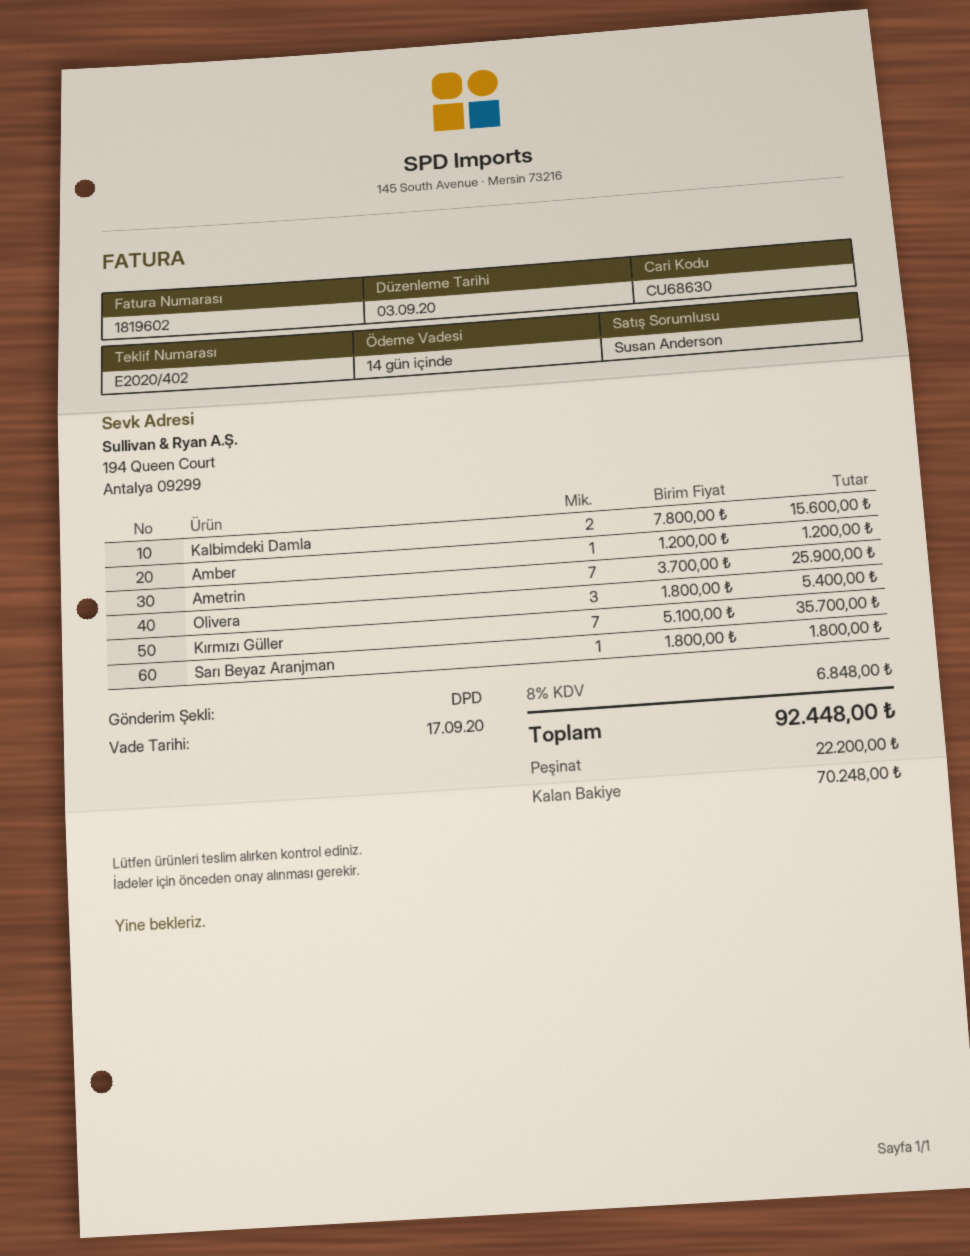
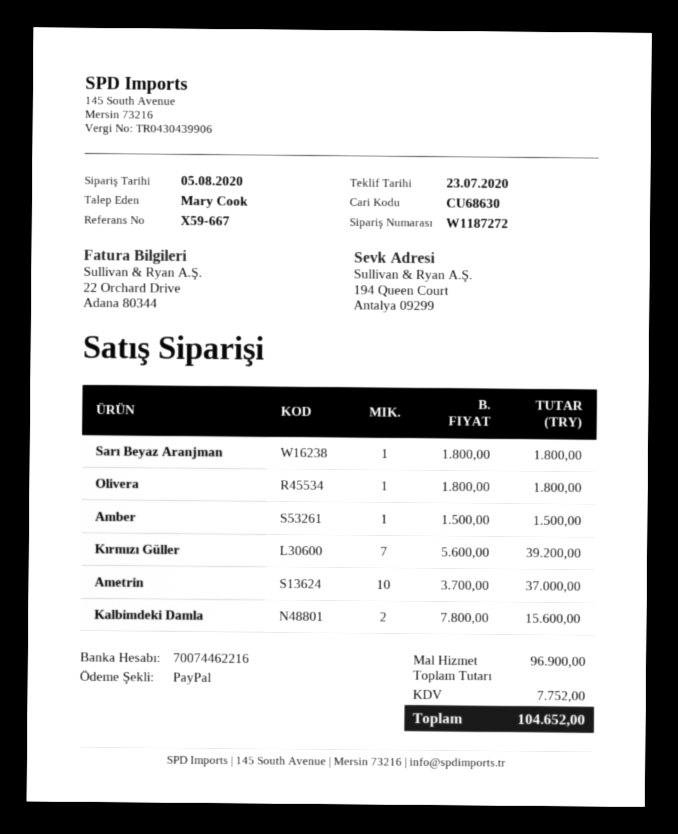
Amber: 1 x 1200.00 = 1200.00 -> 1 x 1500.00 = 1500.00
Ametrin: 7 x 3700.00 = 25900.00 -> 10 x 3700.00 = 37000.00
Olivera: 3 x 1800.00 = 5400.00 -> 1 x 1800.00 = 1800.00
Kırmızı Güller: 7 x 5100.00 = 35700.00 -> 7 x 5600.00 = 39200.00
tax: 6848.00 -> 7752.00
total: 92448.00 -> 104652.00

